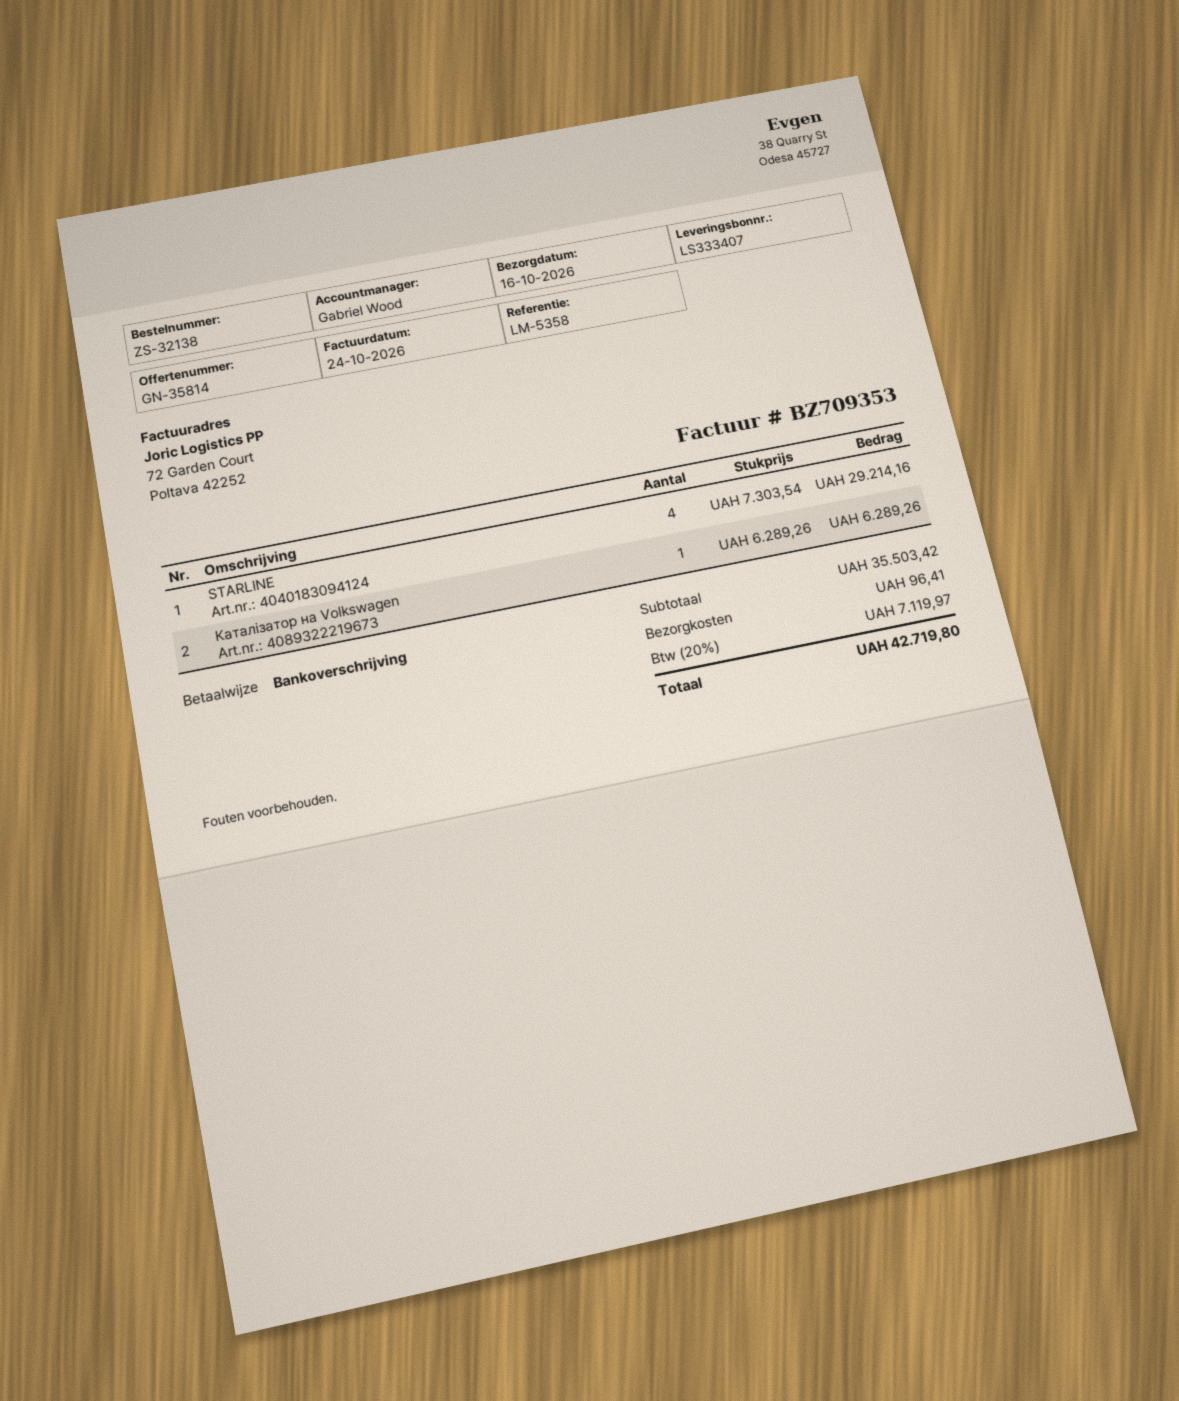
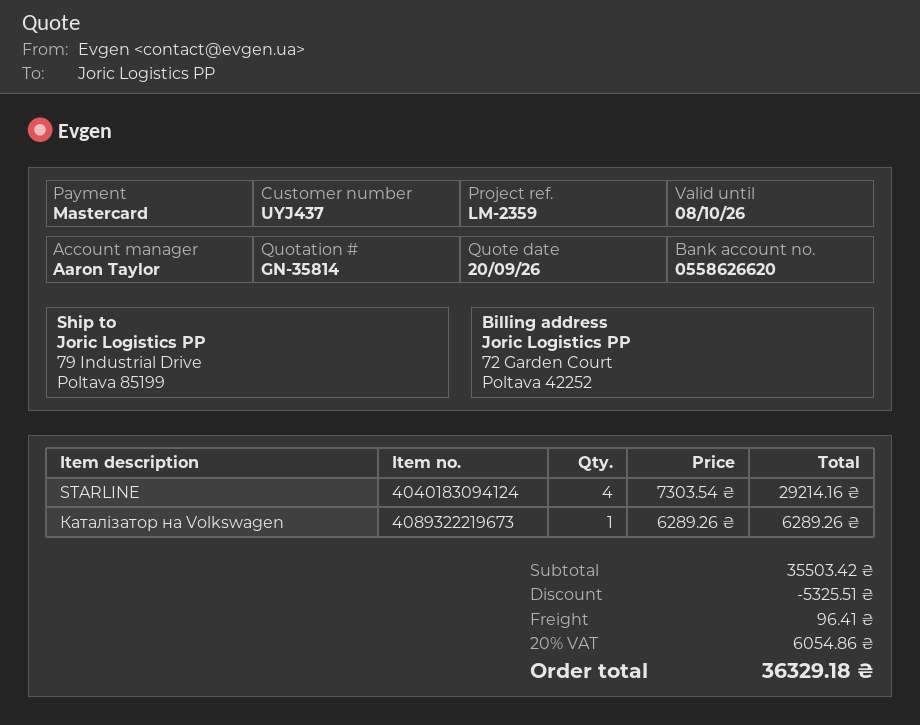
reference: LM-5358 -> LM-2359
sales rep: Gabriel Wood -> Aaron Taylor
payment method: bank transfer -> Mastercard
discount: none -> 5325.51
tax: 20% = 7119.97 -> 20% = 6054.86
total: 42719.80 -> 36329.18

